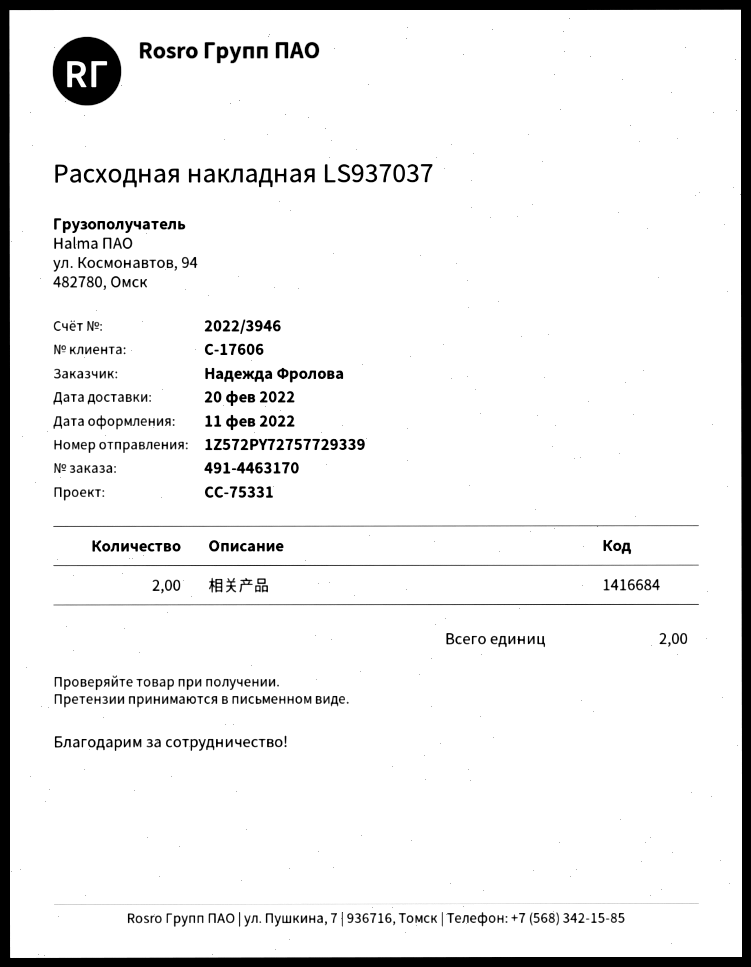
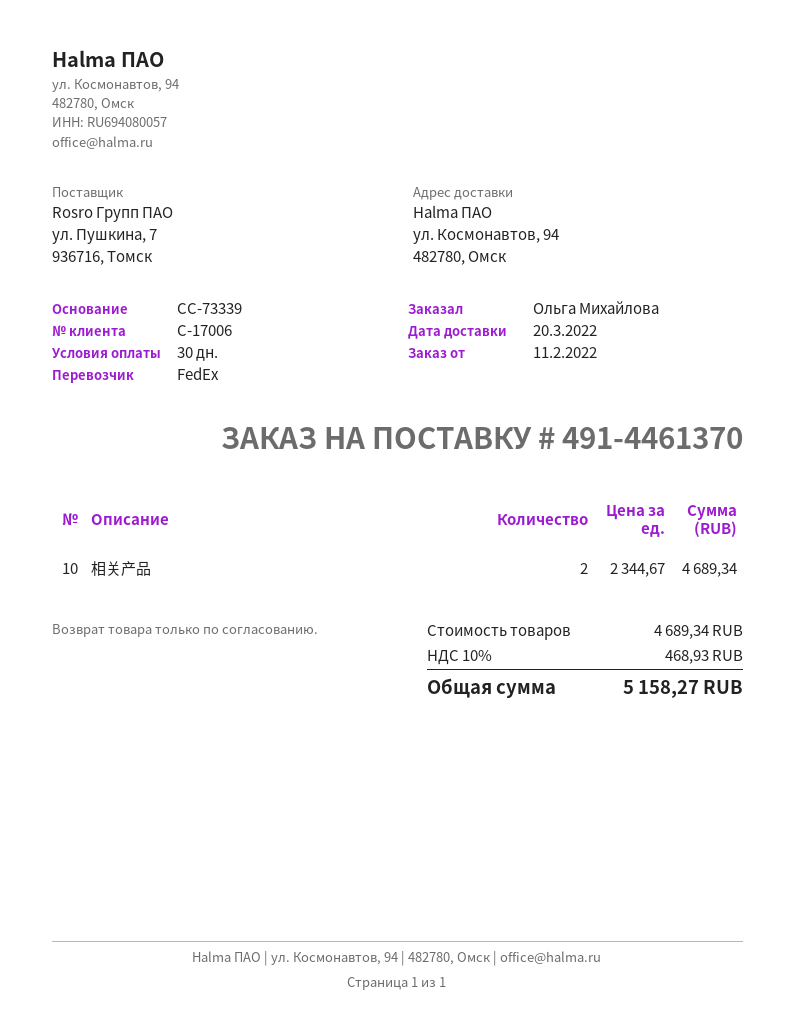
order number: 491-4463170 -> 491-4461370
delivery date: 2022-02-20 -> 2022-03-20
customer number: C-17606 -> C-17006
reference: CC-75331 -> CC-73339
ordered by: Надежда Фролова -> Ольга Михайлова

